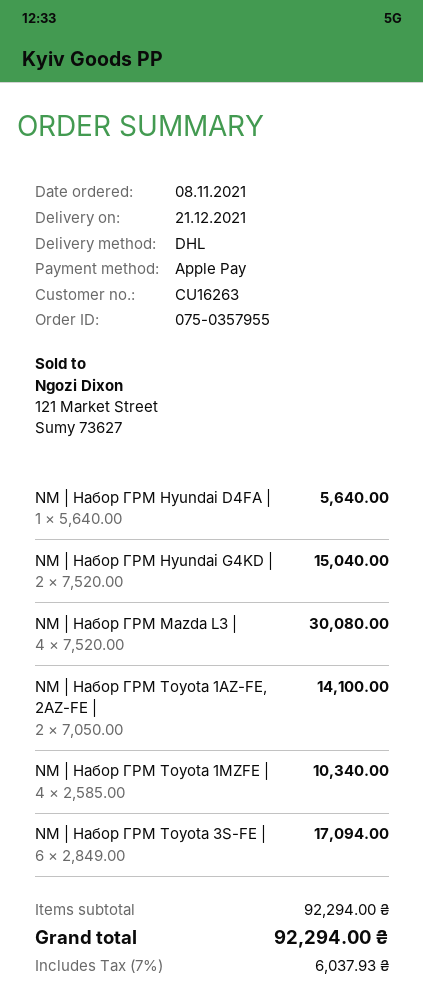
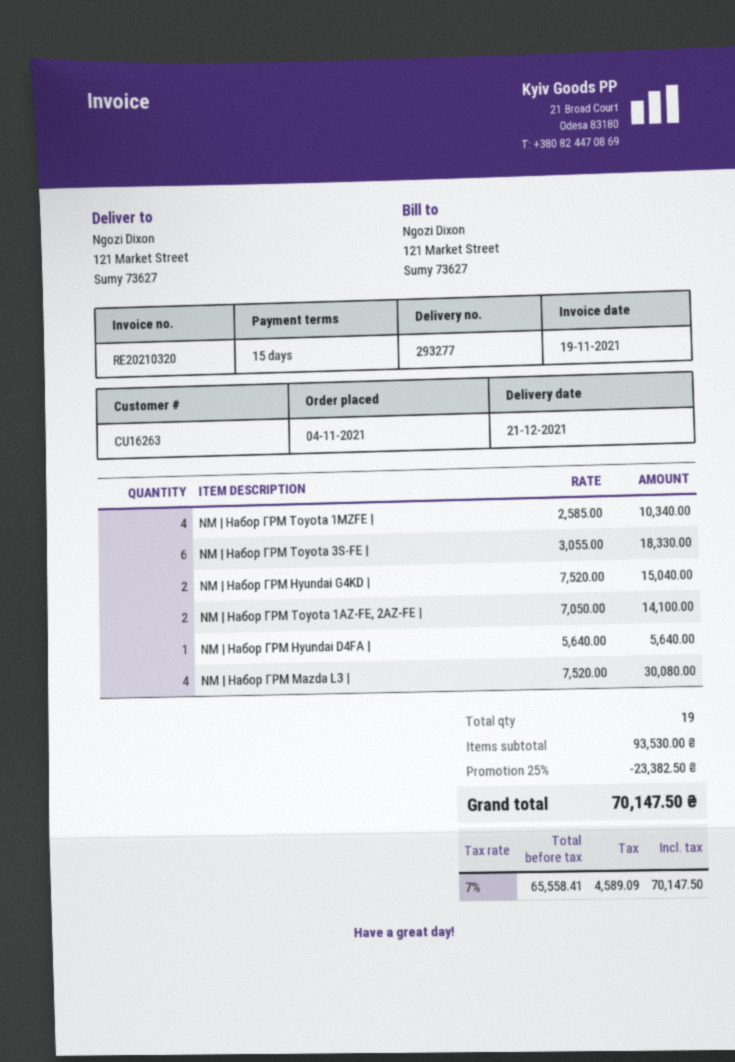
order date: 2021-11-08 -> 2021-11-04
NM | Набор ГРМ Toyota 3S-FE |: 6 x 2849.00 = 17094.00 -> 6 x 3055.00 = 18330.00
subtotal: 92294.00 -> 93530.00
discount: none -> 25% = 23382.50
tax: 7% = 6037.93 -> 7% = 4589.09
total: 92294.00 -> 70147.50

